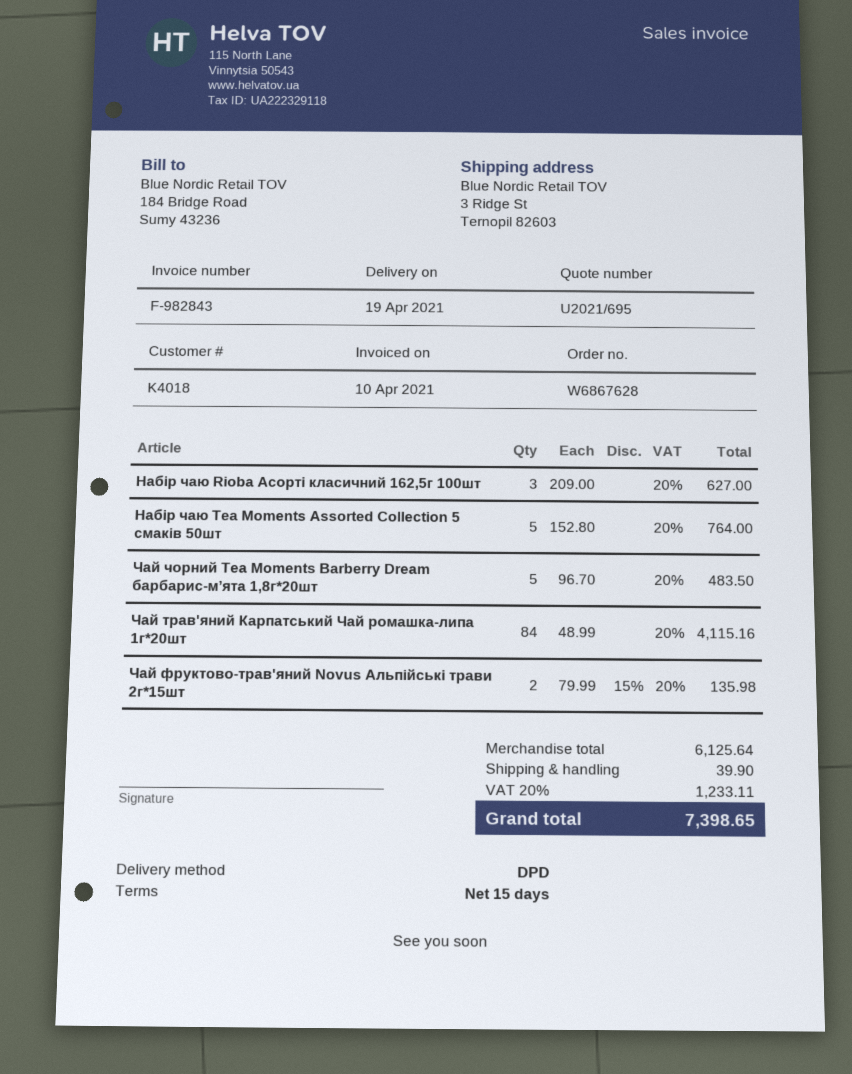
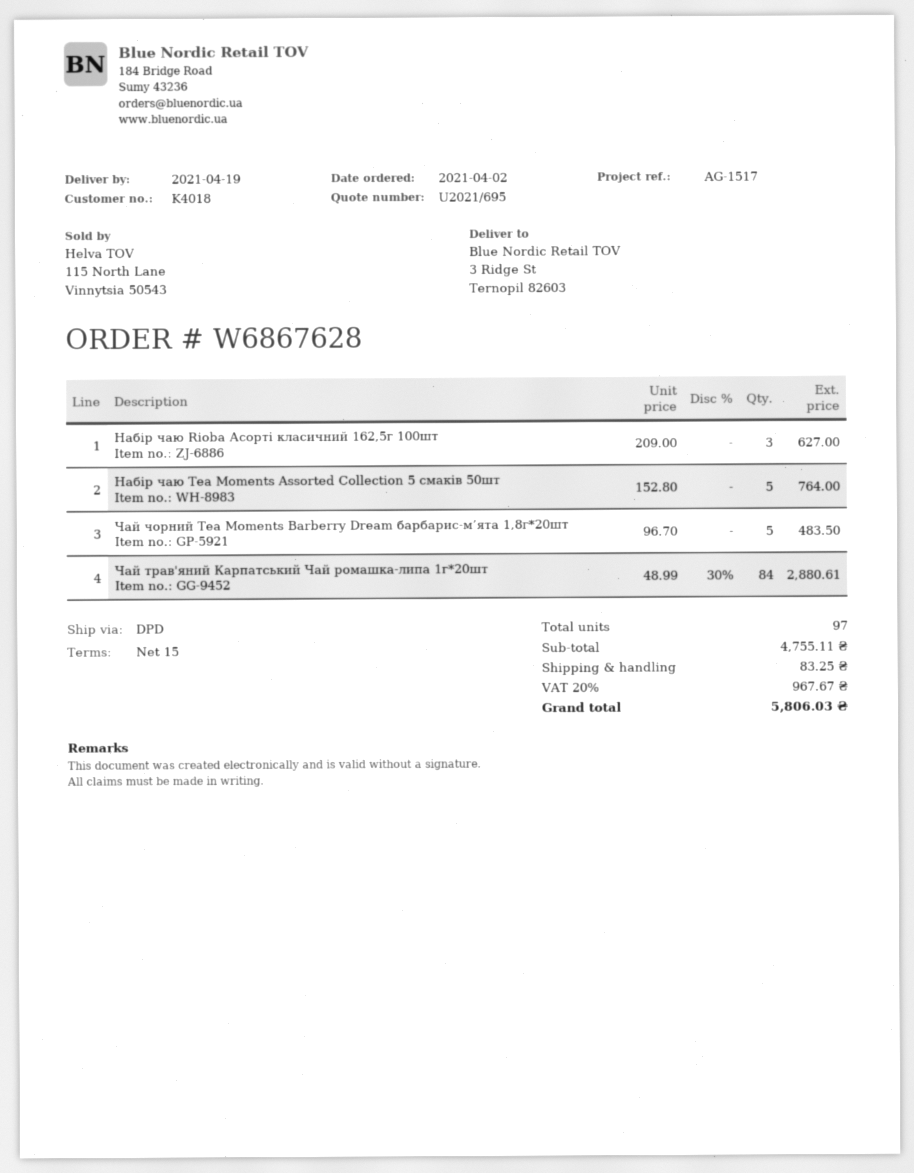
Чай трав'яний Карпатський Чай ромашка-липа 1г*20шт: 84 x 48.99 = 4115.16 -> 84 x 48.99 - 30% = 2880.61
Чай фруктово-трав'яний Novus Альпійські трави 2г*15шт: 2 x 79.99 - 15% = 135.98 -> none
subtotal: 6125.64 -> 4755.11
shipping: 39.90 -> 83.25
tax: 20% = 1233.11 -> 20% = 967.67
total: 7398.65 -> 5806.03

